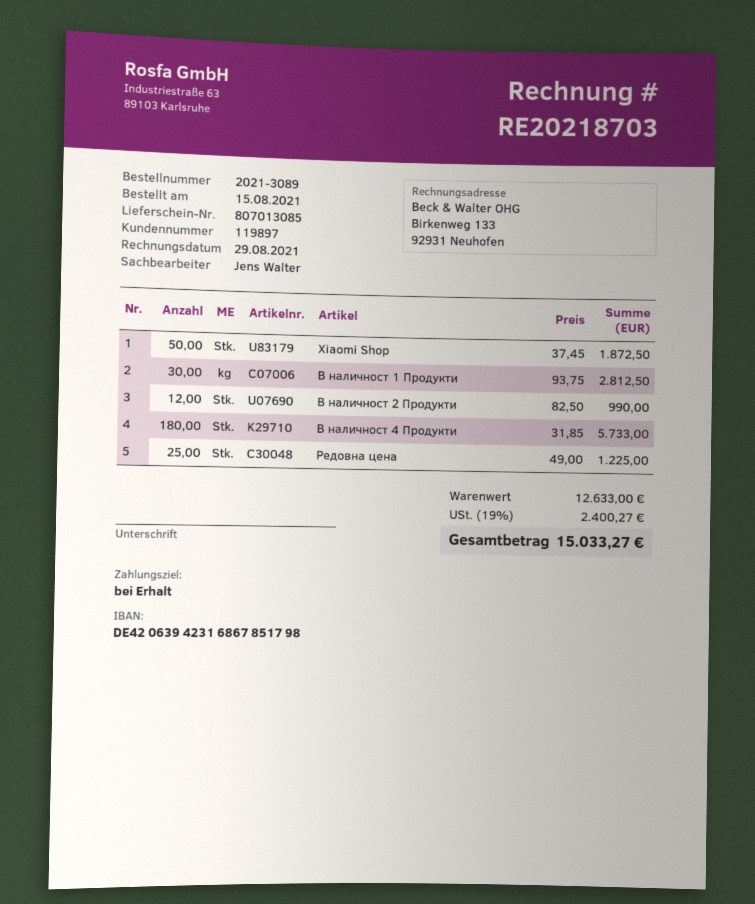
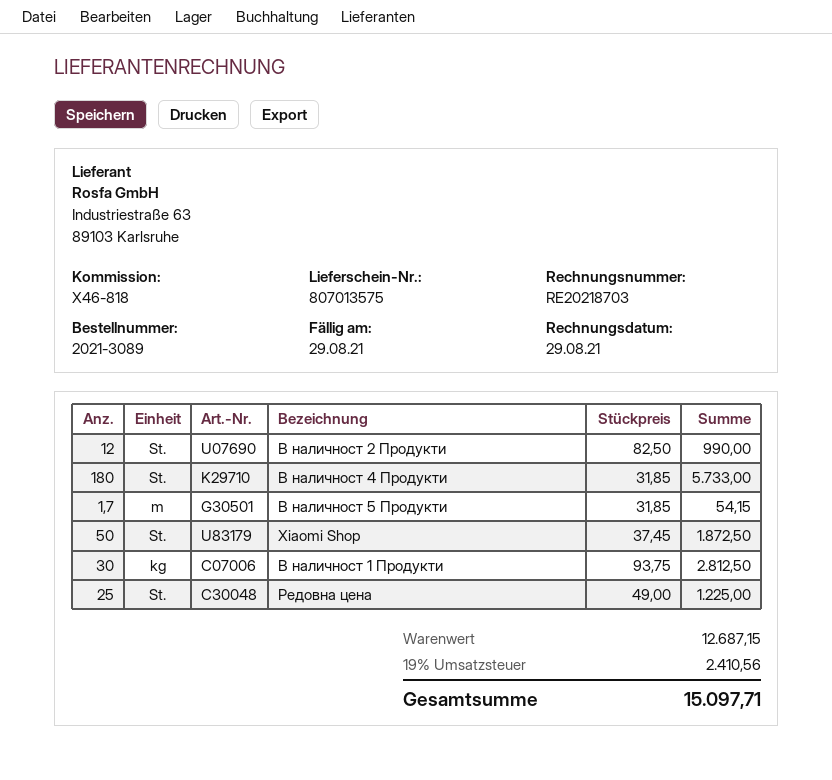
delivery note number: 807013085 -> 807013575
В наличност 5 Продукти: none -> 1.7 x 31.85 = 54.15
subtotal: 12633.00 -> 12687.15
tax: 19% = 2400.27 -> 19% = 2410.56
total: 15033.27 -> 15097.71

